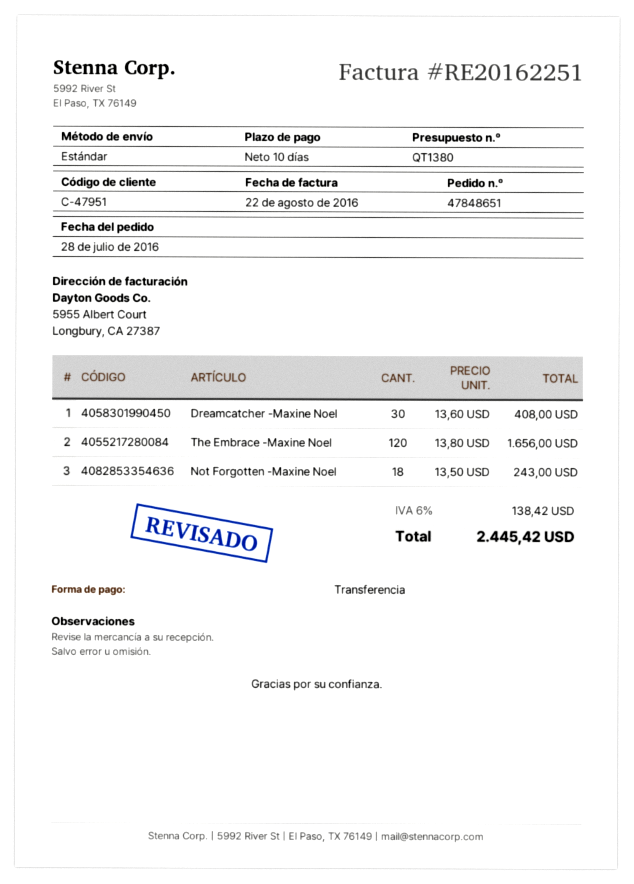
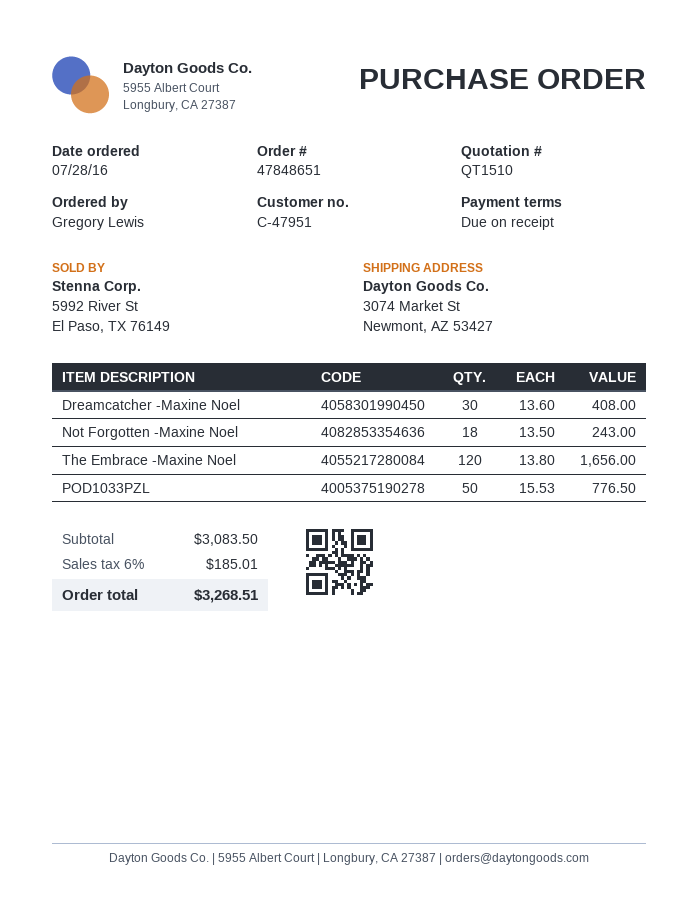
quote number: QT1380 -> QT1510
payment terms: 10 days -> on receipt
POD1033PZL: none -> 50 x 15.53 = 776.50
tax: 6% = 138.42 -> 6% = 185.01
total: 2445.42 -> 3268.51

